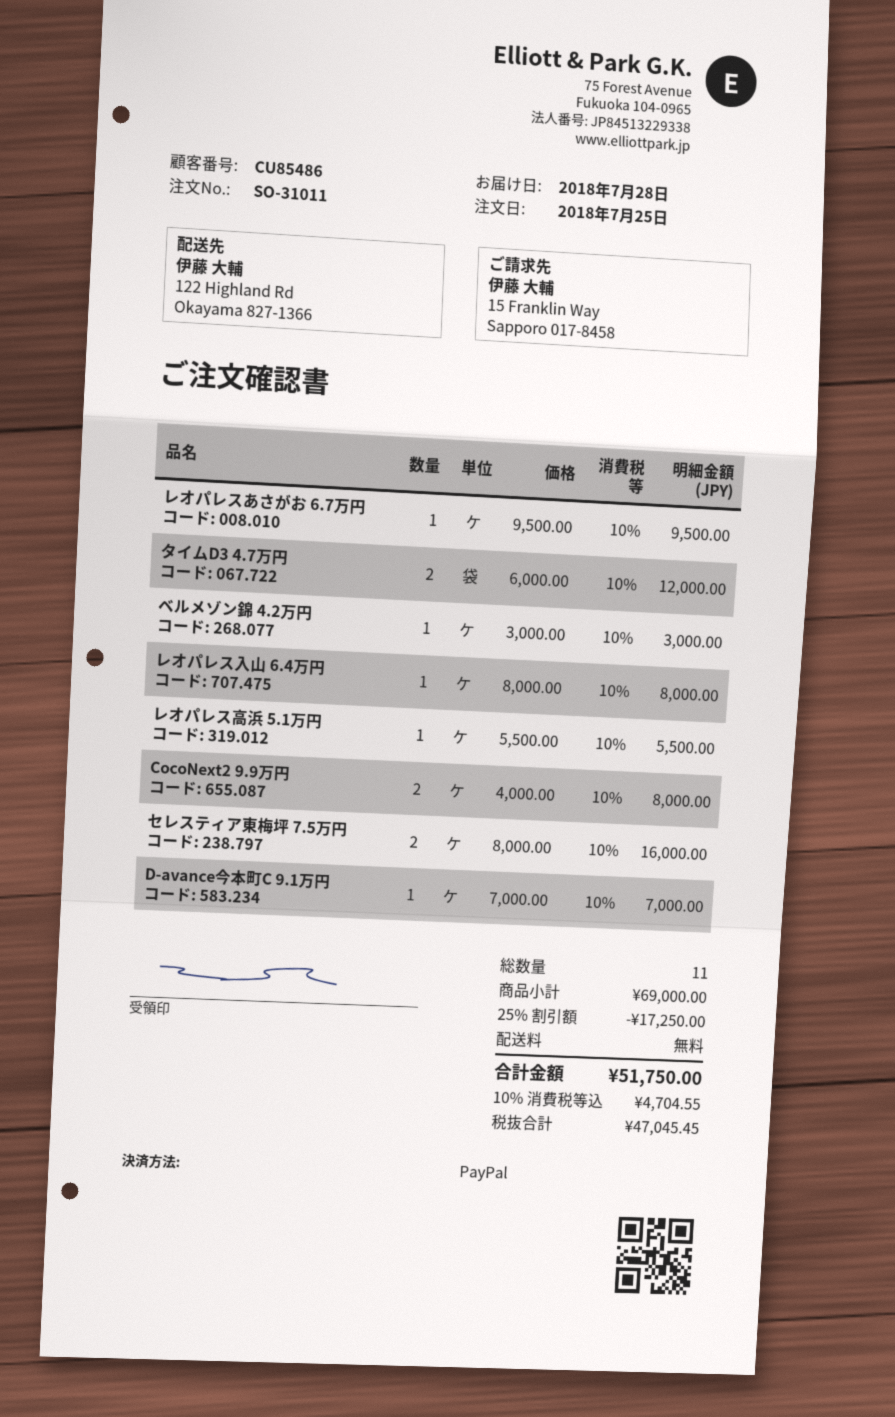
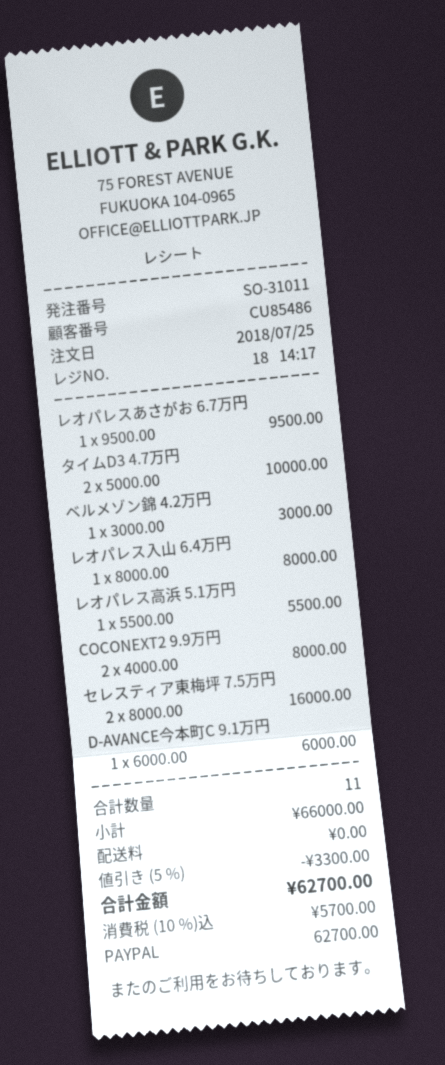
タイムD3 4.7万円: 2 x 6000.00 = 12000.00 -> 2 x 5000.00 = 10000.00
D-avance今本町C 9.1万円: 1 x 7000.00 = 7000.00 -> 1 x 6000.00 = 6000.00
subtotal: 69000.00 -> 66000.00
discount: 25% = 17250.00 -> 5% = 3300.00
tax: 10% = 4704.55 -> 10% = 5700.00
total: 51750.00 -> 62700.00

